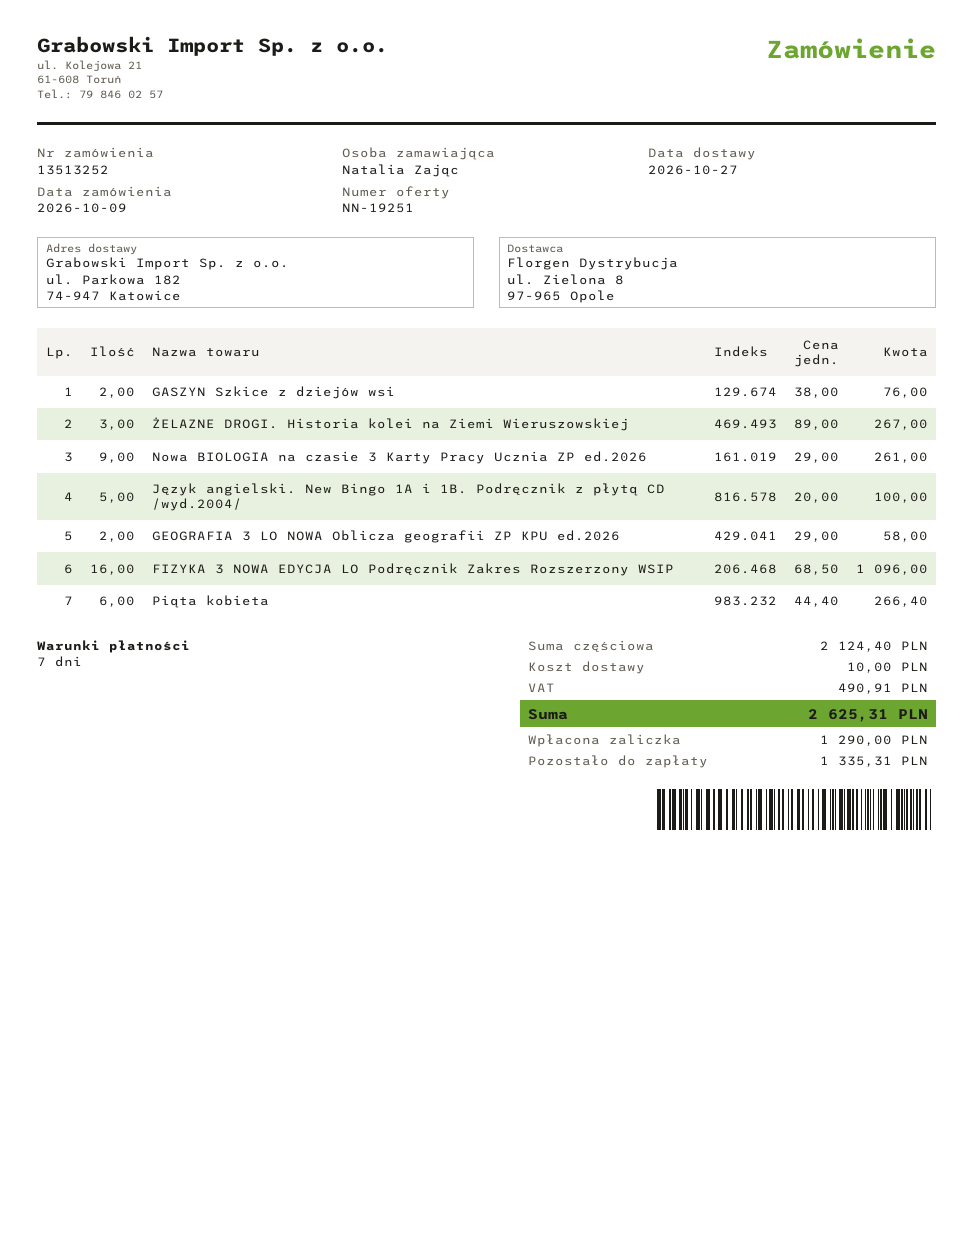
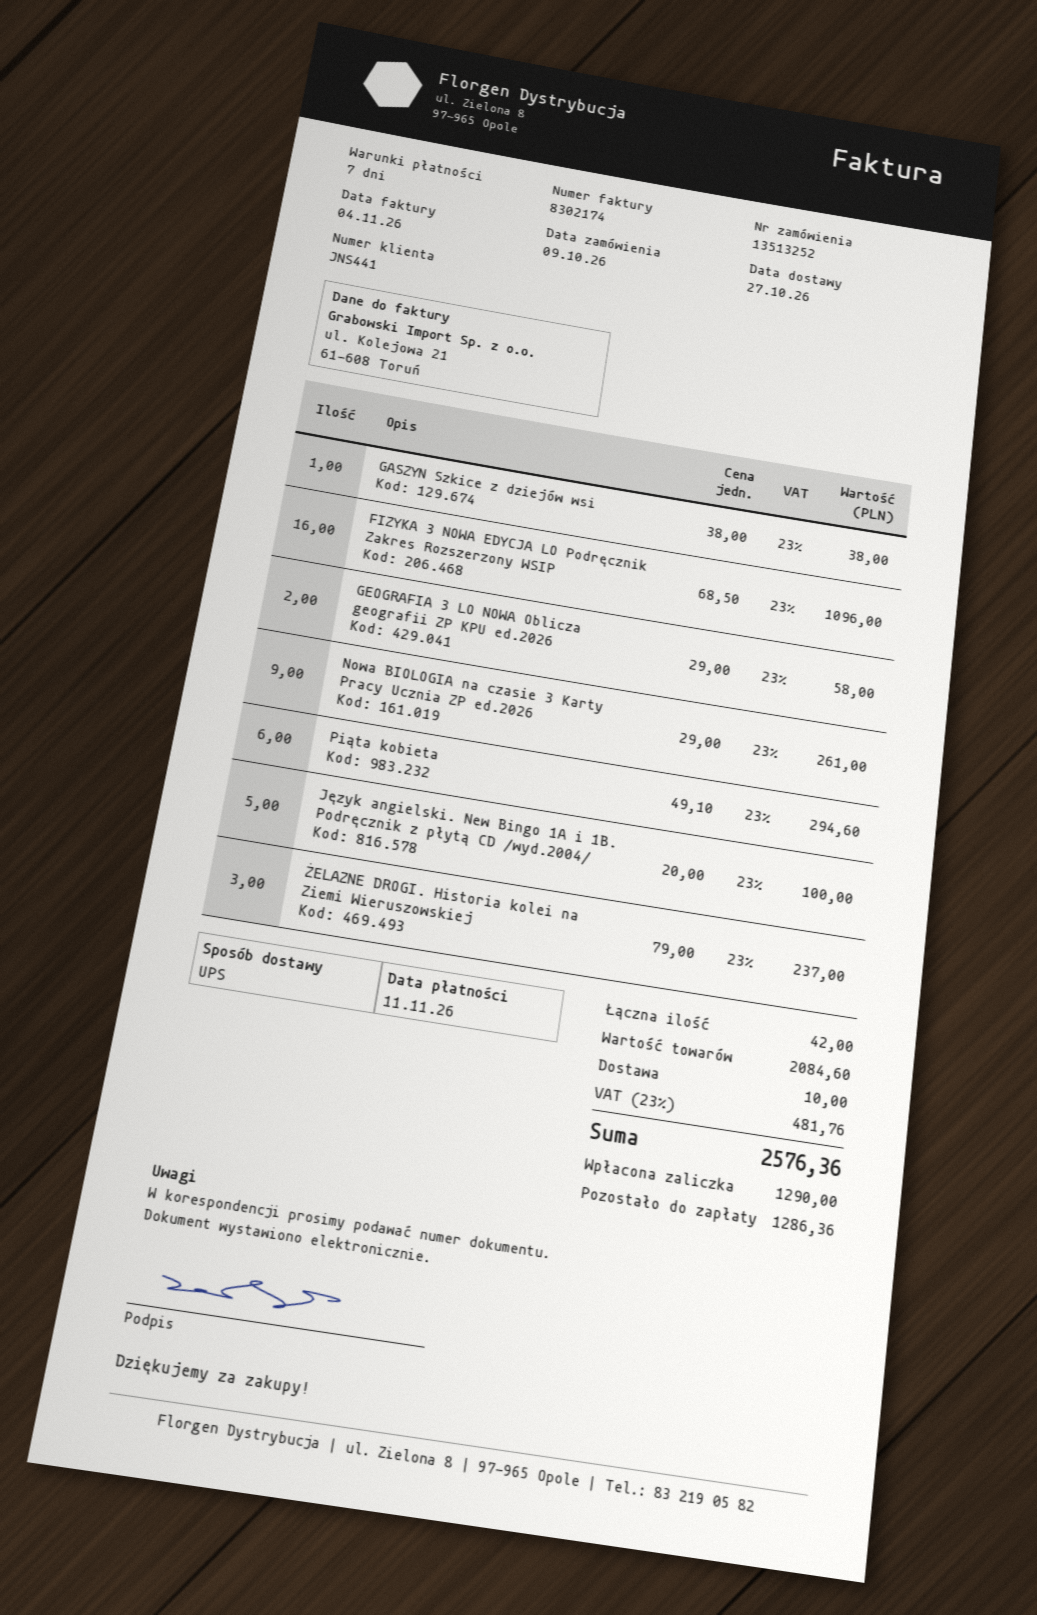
GASZYN Szkice z dziejów wsi: 2 x 38.00 = 76.00 -> 1 x 38.00 = 38.00
ŻELAZNE DROGI. Historia kolei na Ziemi Wieruszowskiej: 3 x 89.00 = 267.00 -> 3 x 79.00 = 237.00
Piąta kobieta: 6 x 44.40 = 266.40 -> 6 x 49.10 = 294.60
subtotal: 2124.40 -> 2084.60
tax: 490.91 -> 481.76
total: 2625.31 -> 2576.36
balance: 1335.31 -> 1286.36

